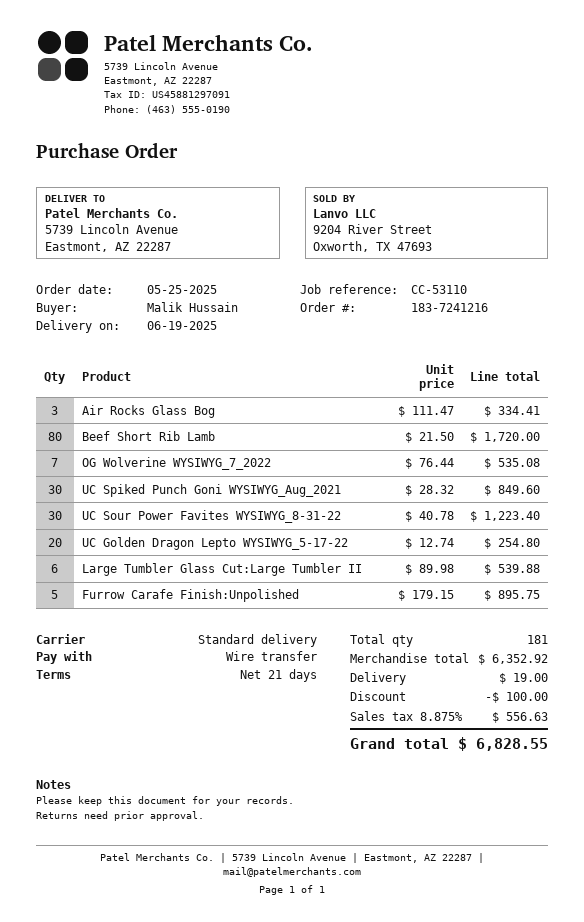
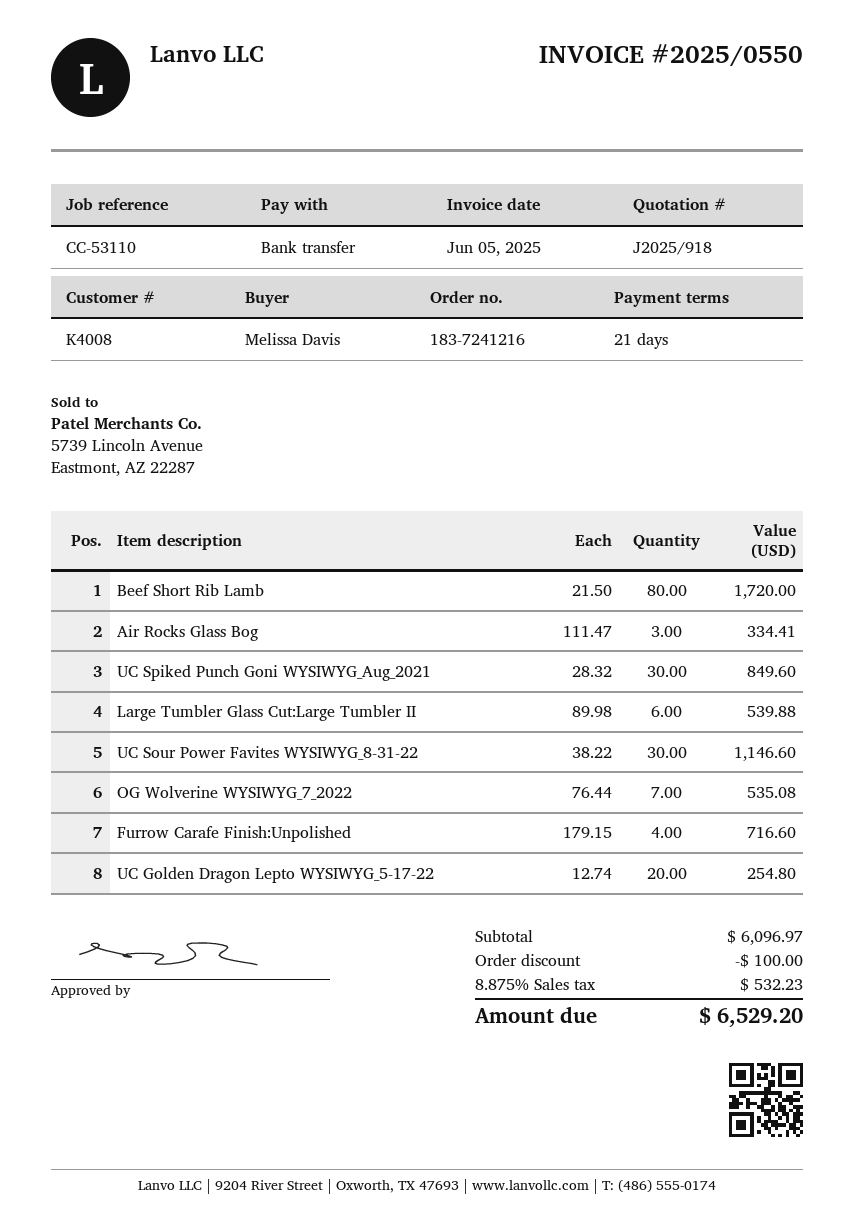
ordered by: Malik Hussain -> Melissa Davis
UC Sour Power Favites WYSIWYG_8-31-22: 30 x 40.78 = 1223.40 -> 30 x 38.22 = 1146.60
Furrow Carafe Finish:Unpolished: 5 x 179.15 = 895.75 -> 4 x 179.15 = 716.60
subtotal: 6352.92 -> 6096.97
shipping: 19.00 -> none
tax: 8.875% = 556.63 -> 8.875% = 532.23
total: 6828.55 -> 6529.20

